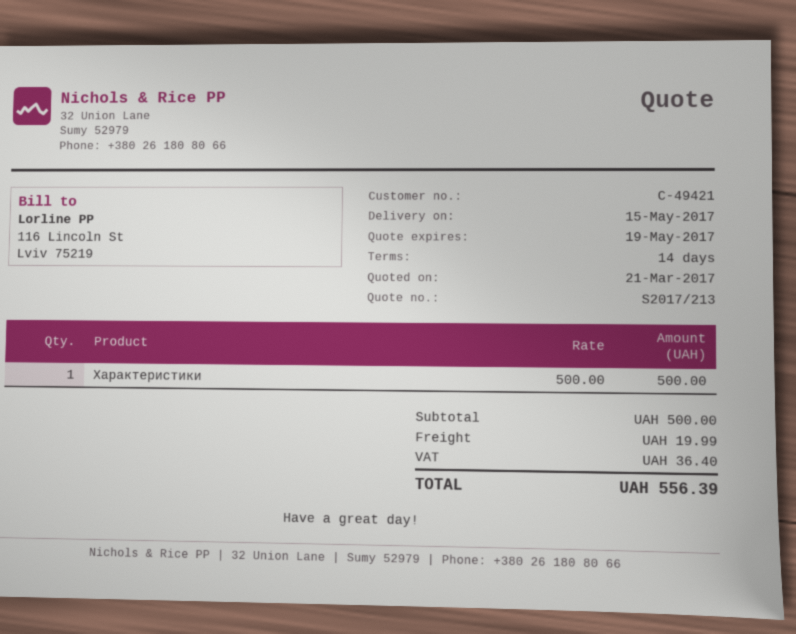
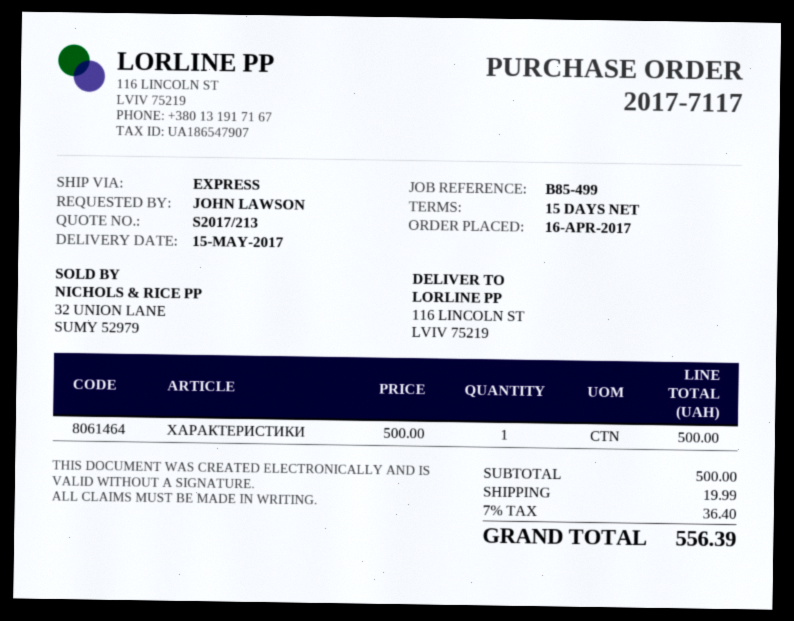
payment terms: 14 days -> 15 days

